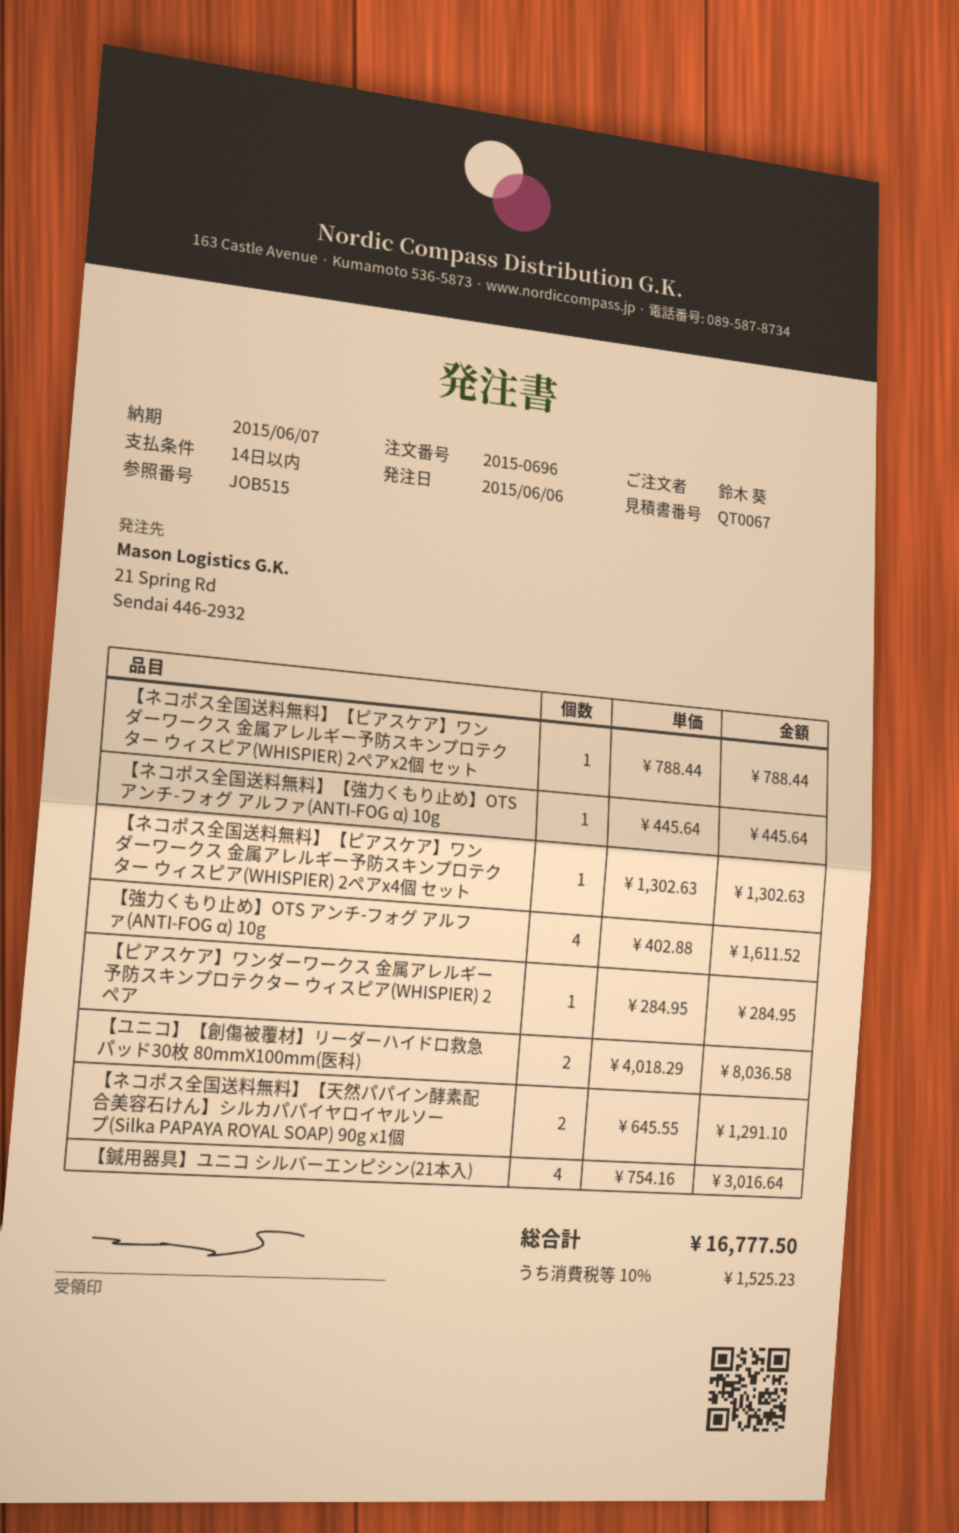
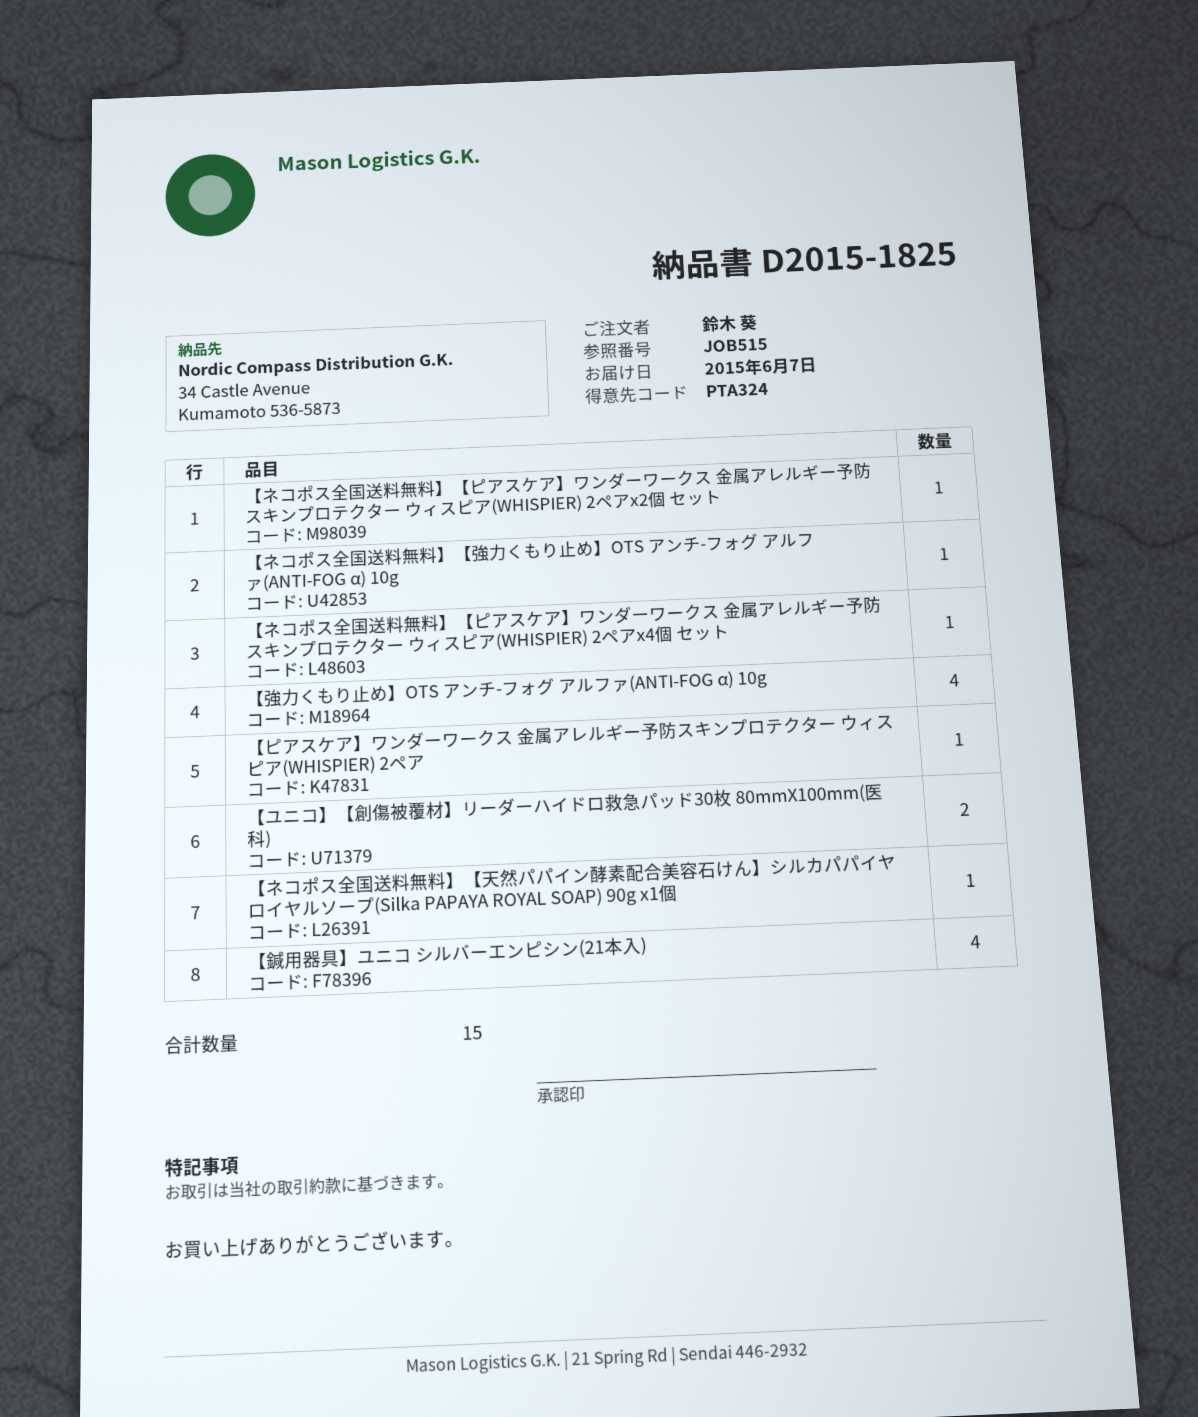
【ネコポス全国送料無料】【天然パパイン酵素配合美容石けん】シルカパパイヤロイヤルソープ(Silka PAPAYA ROYAL SOAP) 90g x1個: 2 -> 1

